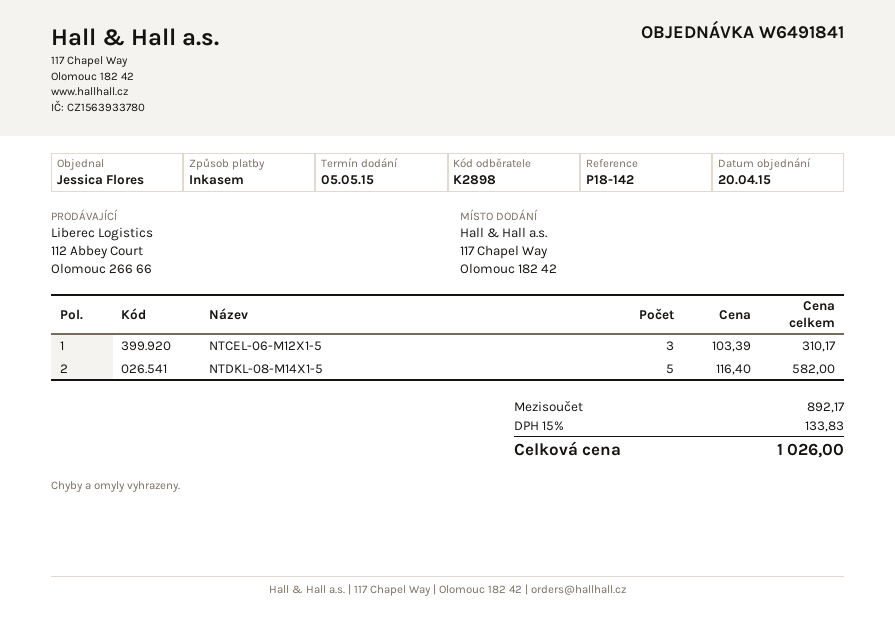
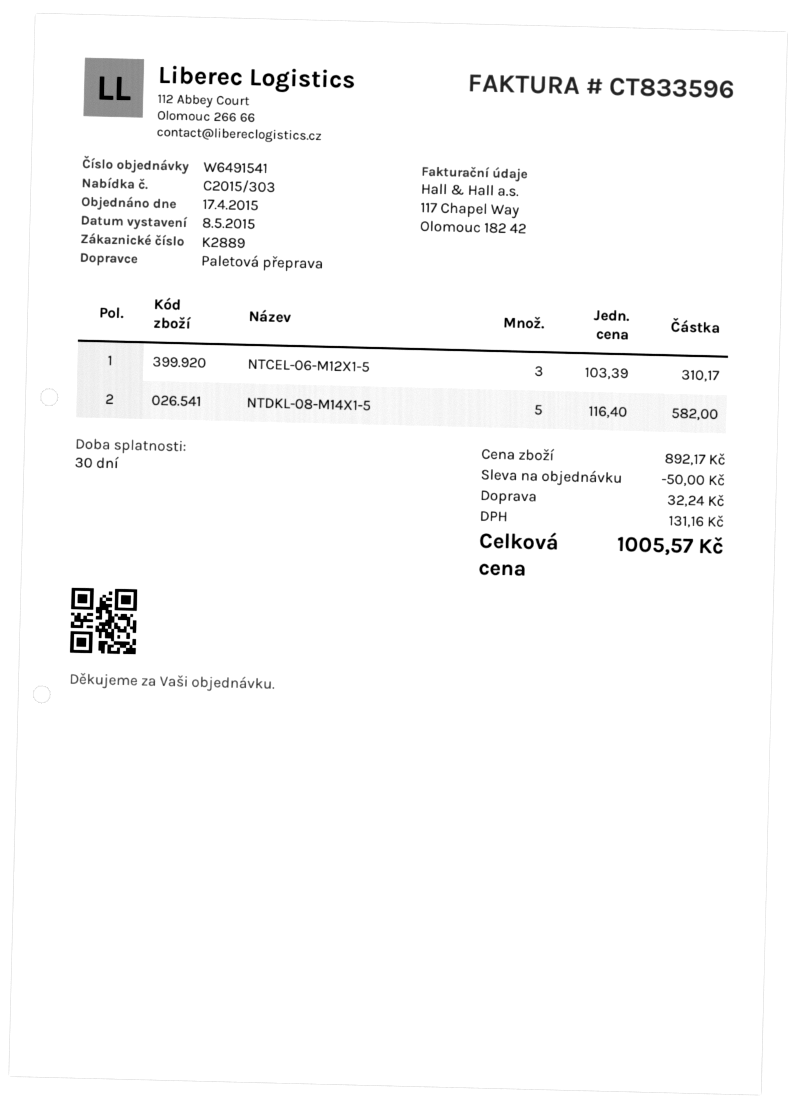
order number: W6491841 -> W6491541
order date: 2015-04-20 -> 2015-04-17
customer number: K2898 -> K2889
discount: none -> 50.00
shipping: none -> 32.24
tax: 133.83 -> 131.16
total: 1026.00 -> 1005.57

